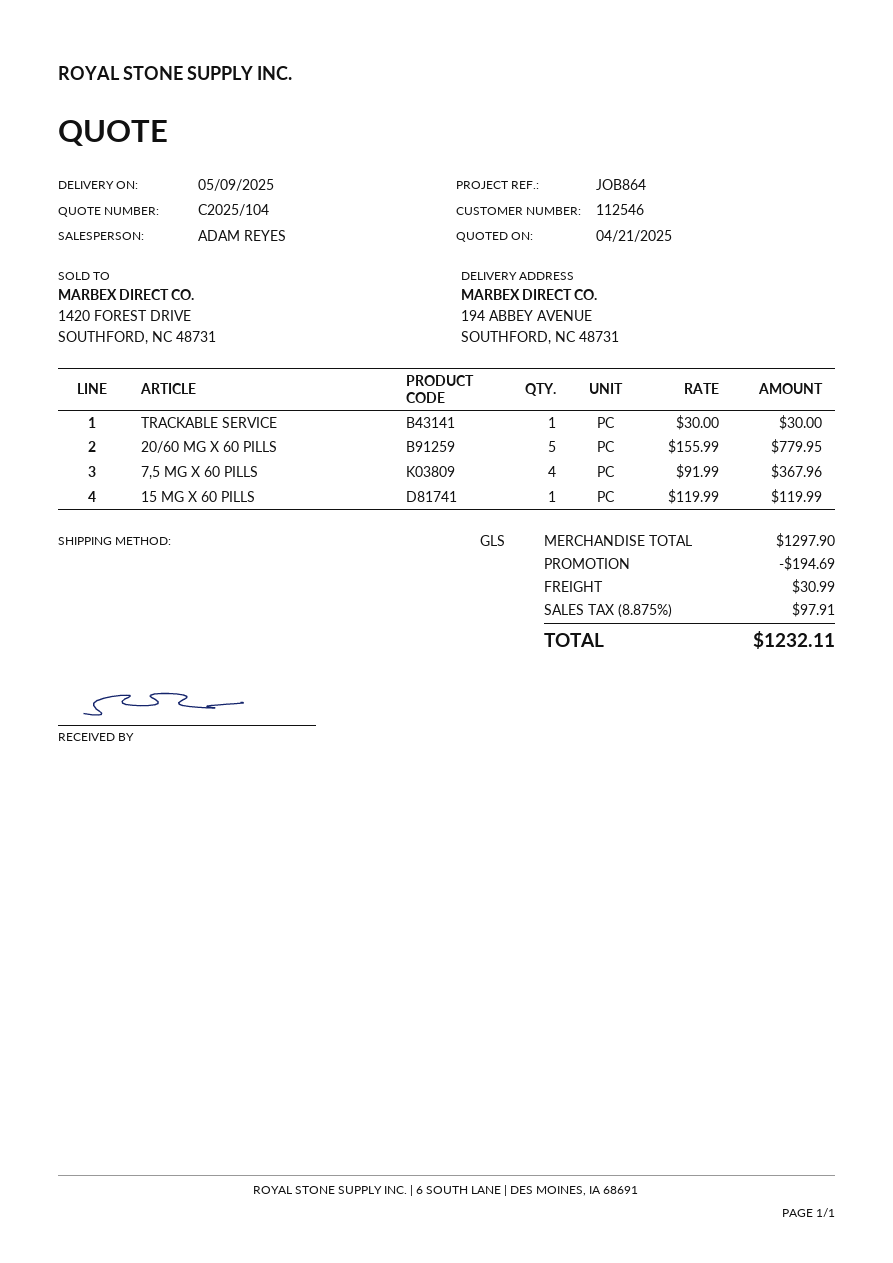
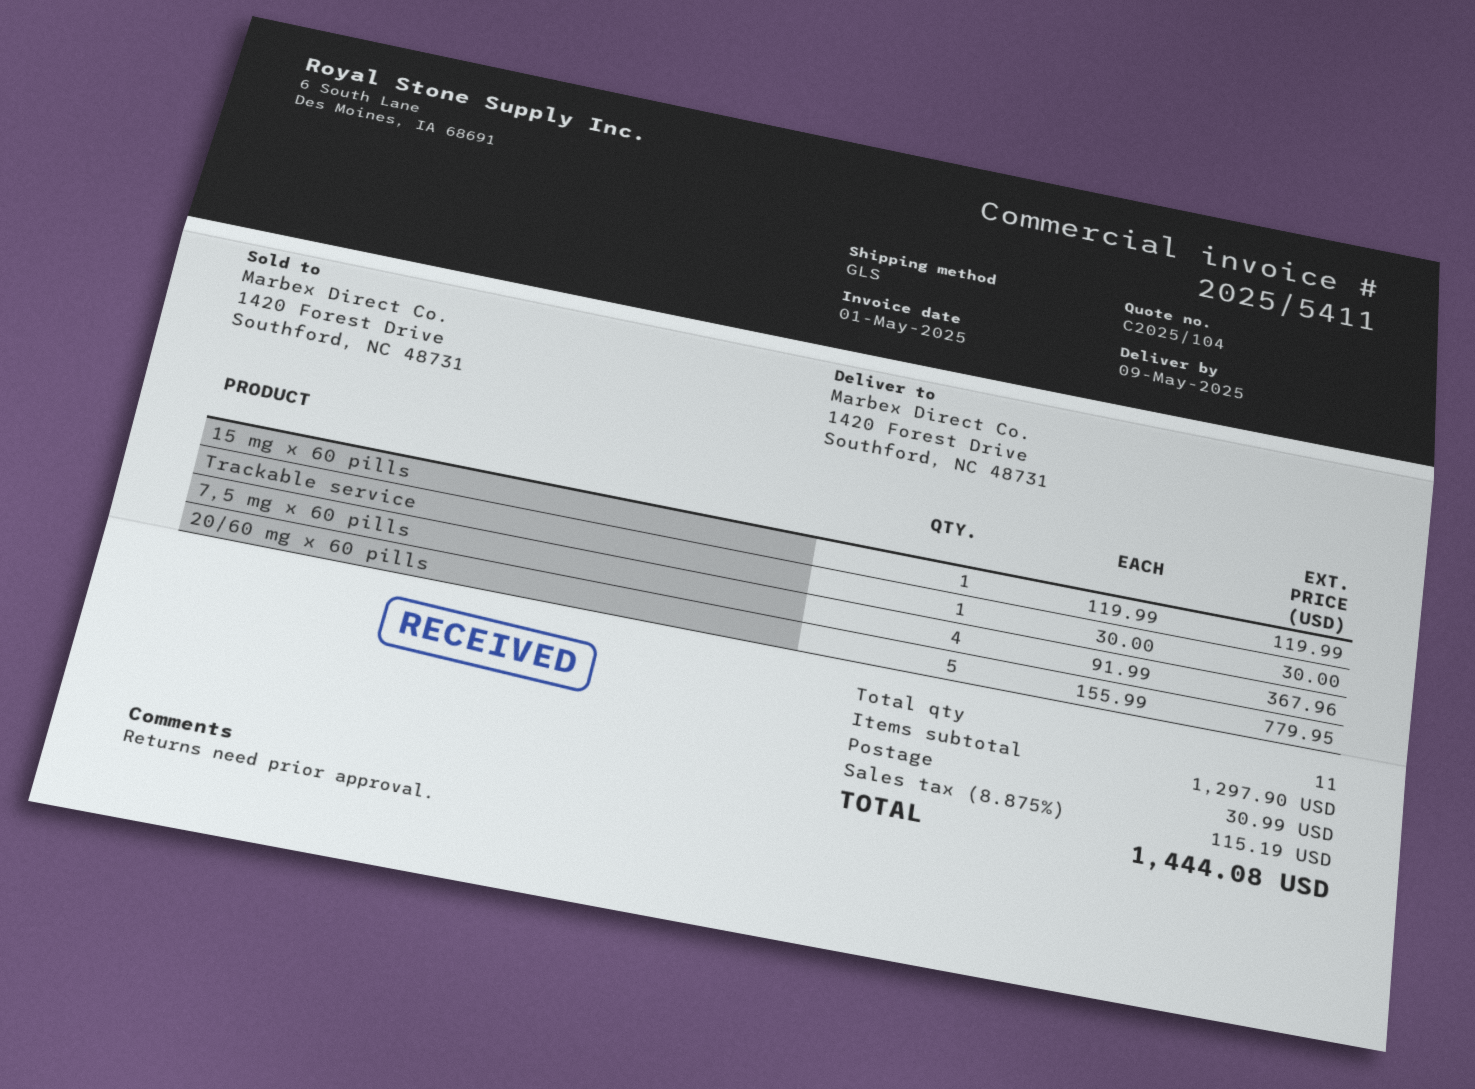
ship to: 194 ABBEY AVENUE, SOUTHFORD, NC 48731 -> 1420 Forest Drive, Southford, NC 48731
discount: 194.69 -> none
tax: 8.875% = 97.91 -> 8.875% = 115.19
total: 1232.11 -> 1444.08

